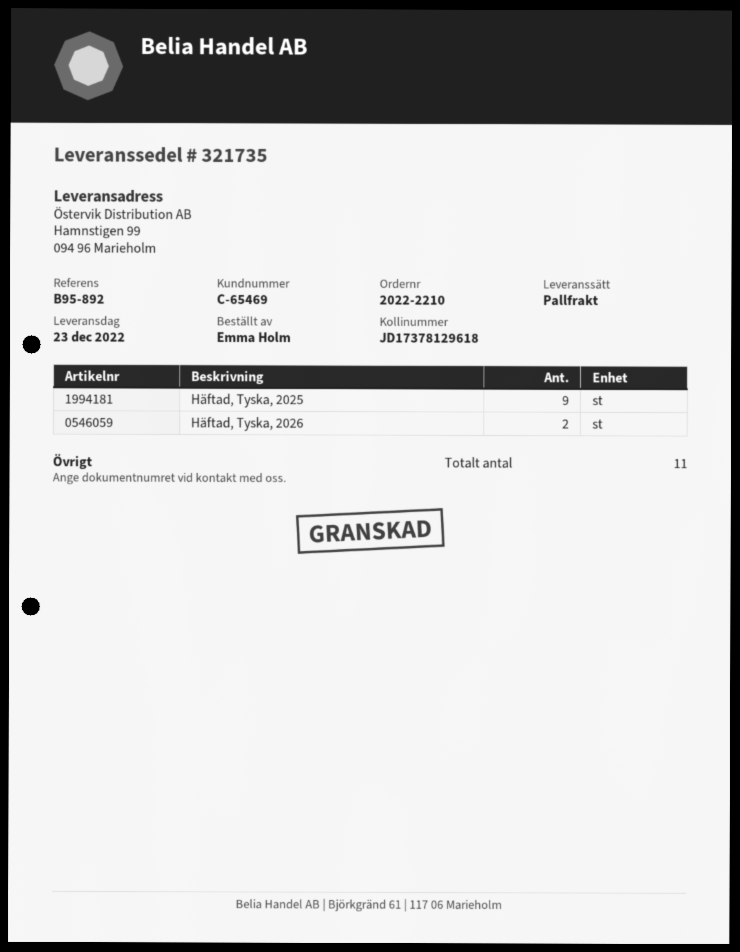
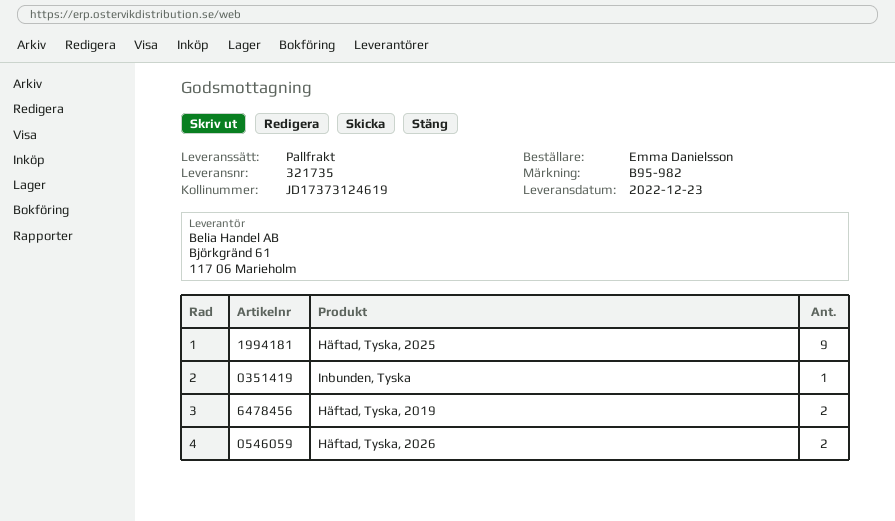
reference: B95-892 -> B95-982
ordered by: Emma Holm -> Emma Danielsson
tracking number: JD17378129618 -> JD17373124619
Inbunden, Tyska: none -> 1
Häftad, Tyska, 2019: none -> 2

